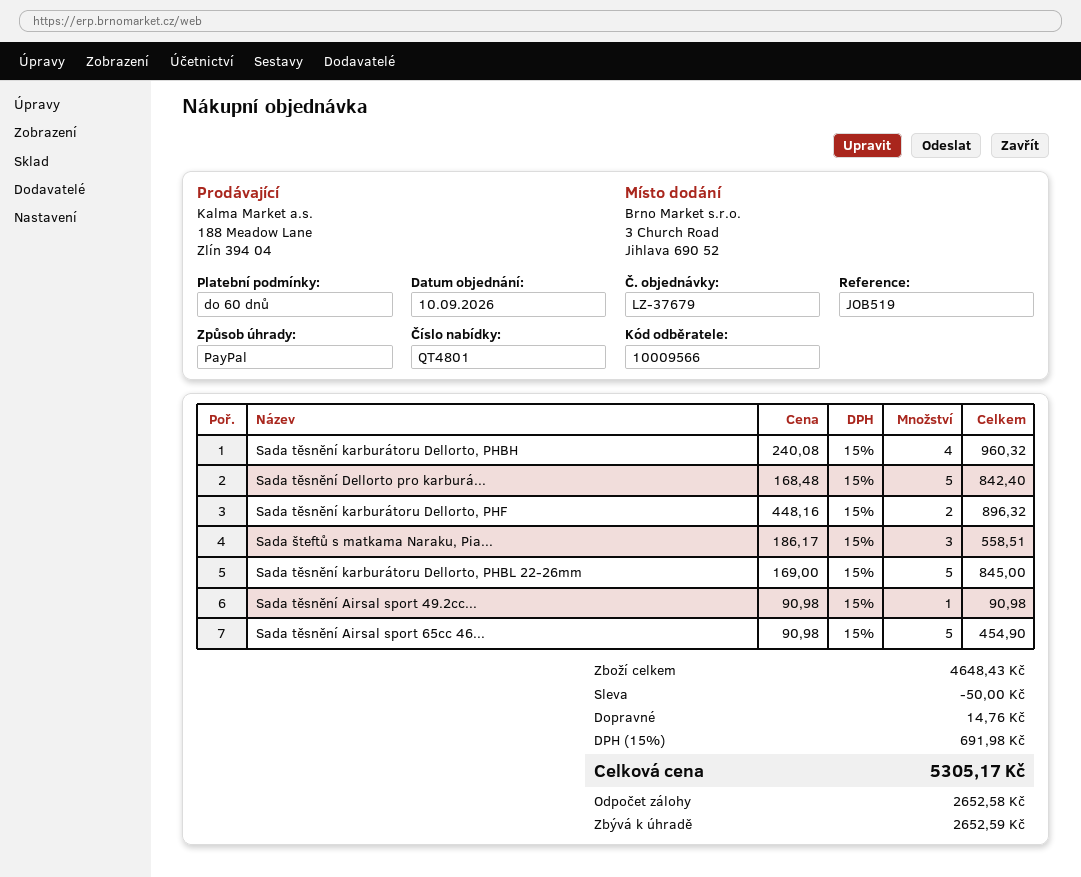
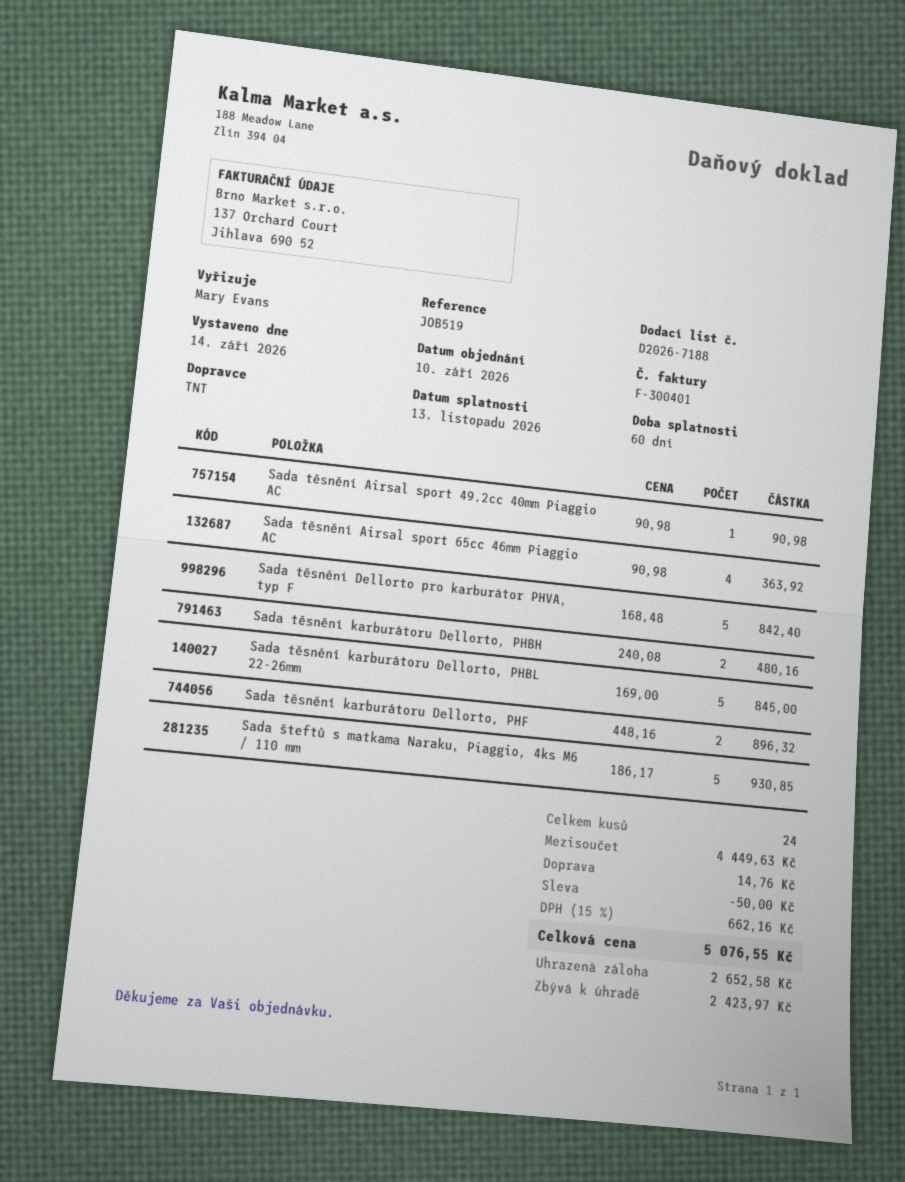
Sada těsnění karburátoru Dellorto, PHBH: 4 x 240.08 = 960.32 -> 2 x 240.08 = 480.16
Sada šteftů s matkama Naraku, Pia...: 3 x 186.17 = 558.51 -> 5 x 186.17 = 930.85
Sada těsnění Airsal sport 65cc 46...: 5 x 90.98 = 454.90 -> 4 x 90.98 = 363.92
subtotal: 4648.43 -> 4449.63
tax: 15% = 691.98 -> 15% = 662.16
total: 5305.17 -> 5076.55
balance: 2652.59 -> 2423.97

